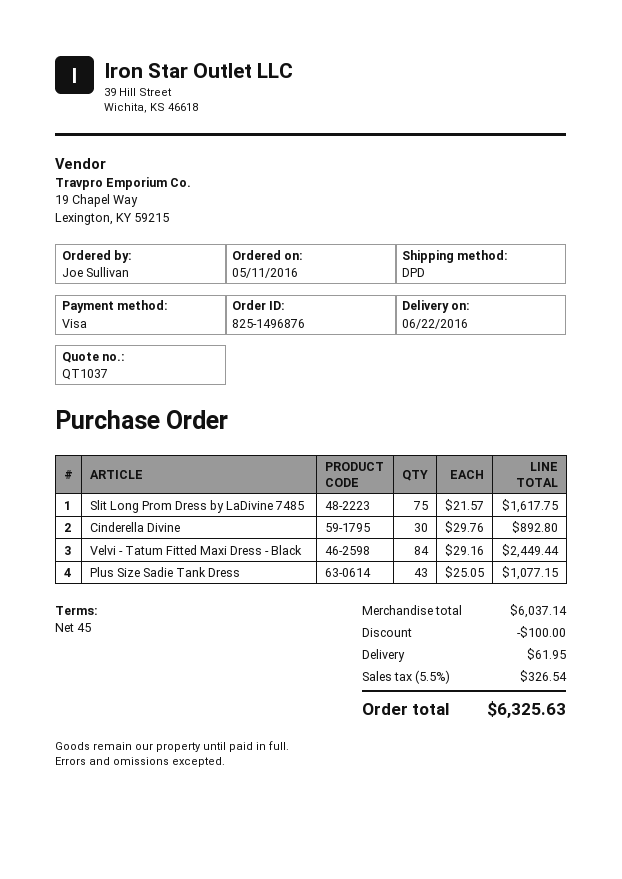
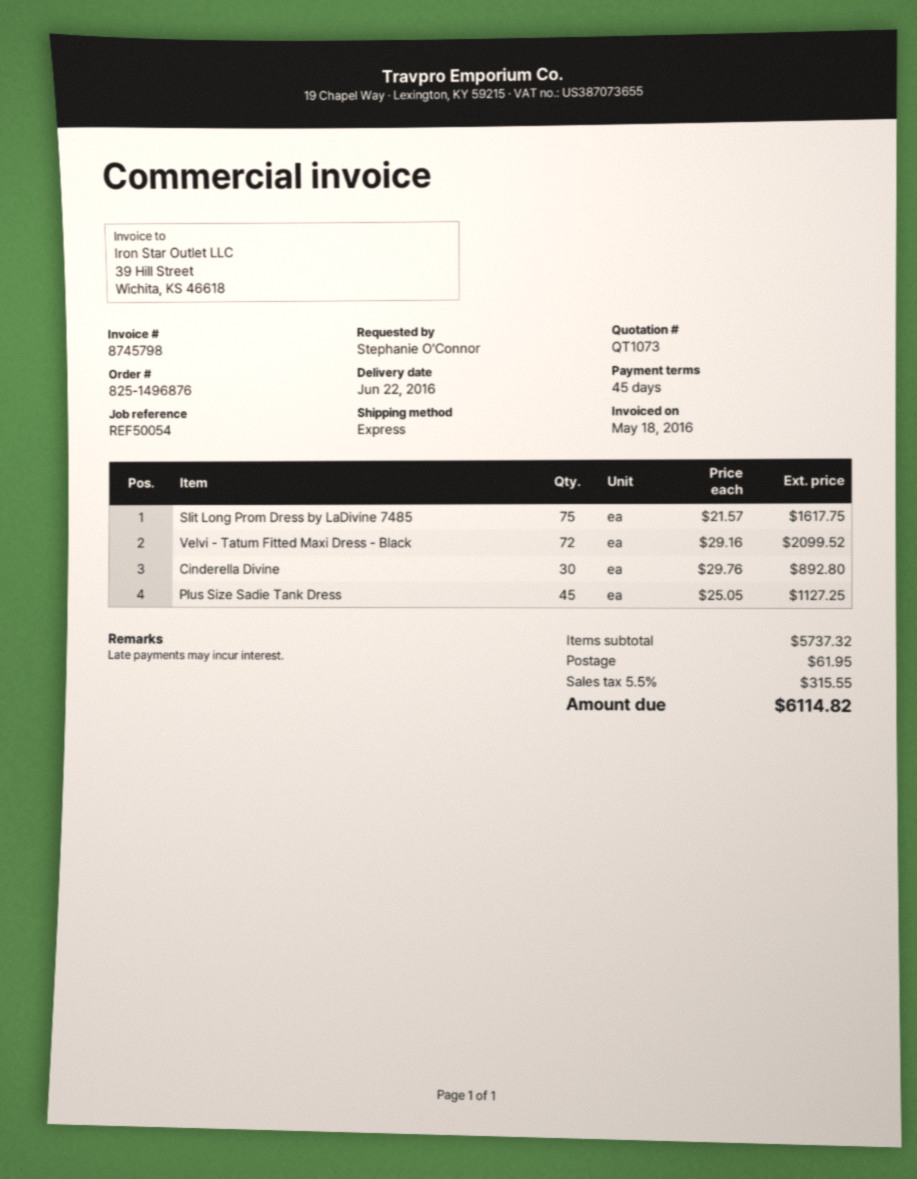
quote number: QT1037 -> QT1073
ordered by: Joe Sullivan -> Stephanie O'Connor
shipping method: DPD -> express
Velvi - Tatum Fitted Maxi Dress - Black: 84 x 29.16 = 2449.44 -> 72 x 29.16 = 2099.52
Plus Size Sadie Tank Dress: 43 x 25.05 = 1077.15 -> 45 x 25.05 = 1127.25
subtotal: 6037.14 -> 5737.32
discount: 100.00 -> none
tax: 5.5% = 326.54 -> 5.5% = 315.55
total: 6325.63 -> 6114.82

